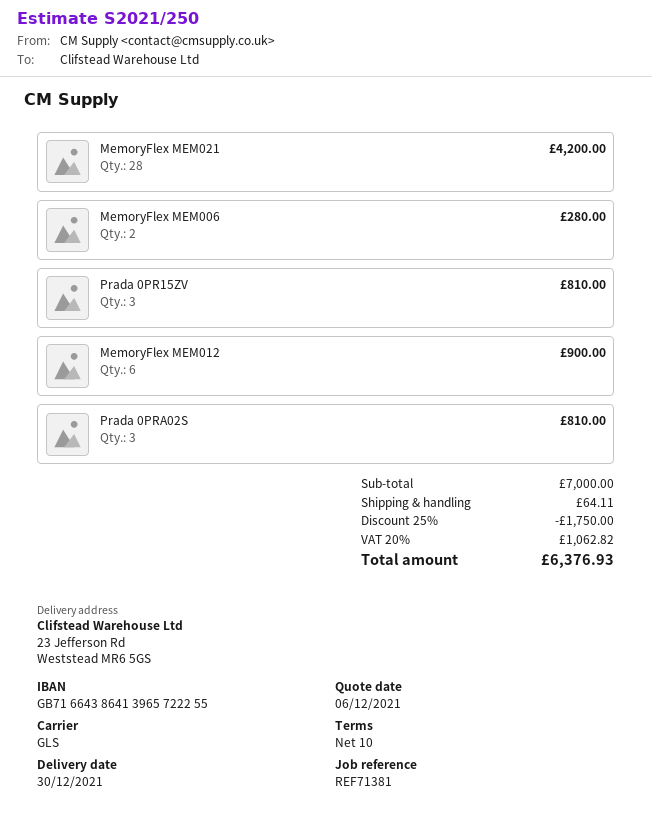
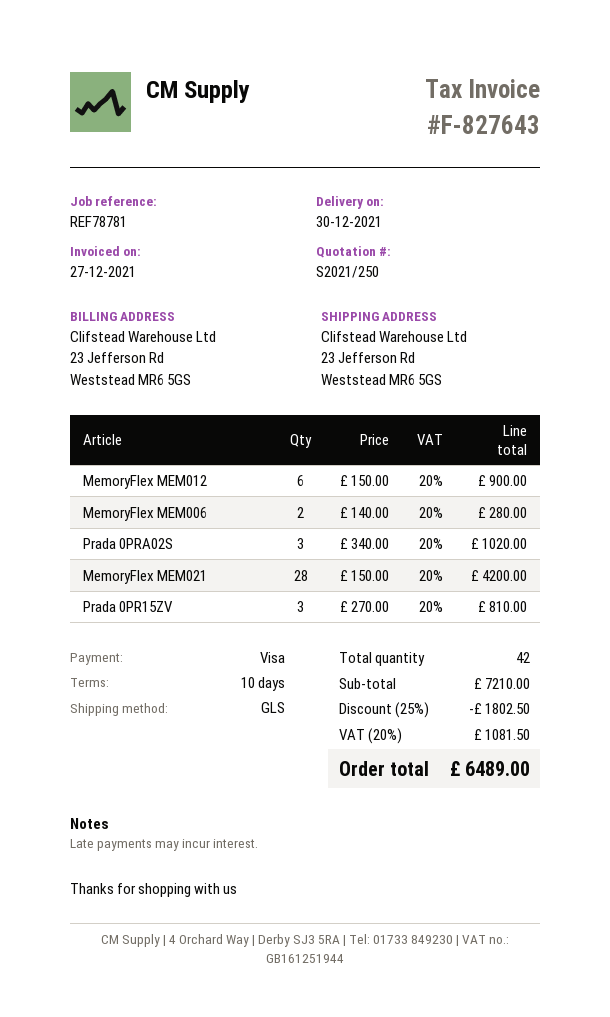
reference: REF71381 -> REF78781
Prada 0PRA02S: 3 for 810.00 -> 3 for 1020.00
subtotal: 7000.00 -> 7210.00
discount: 25% = 1750.00 -> 25% = 1802.50
shipping: 64.11 -> none
tax: 20% = 1062.82 -> 20% = 1081.50
total: 6376.93 -> 6489.00

